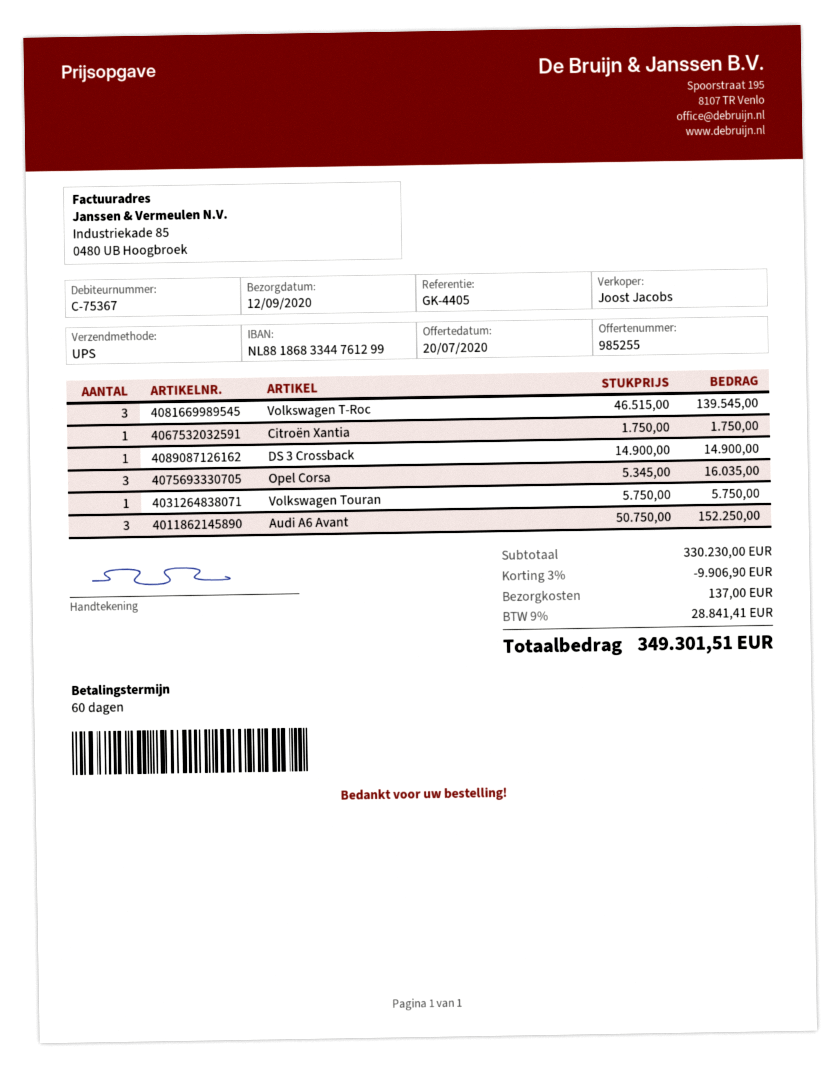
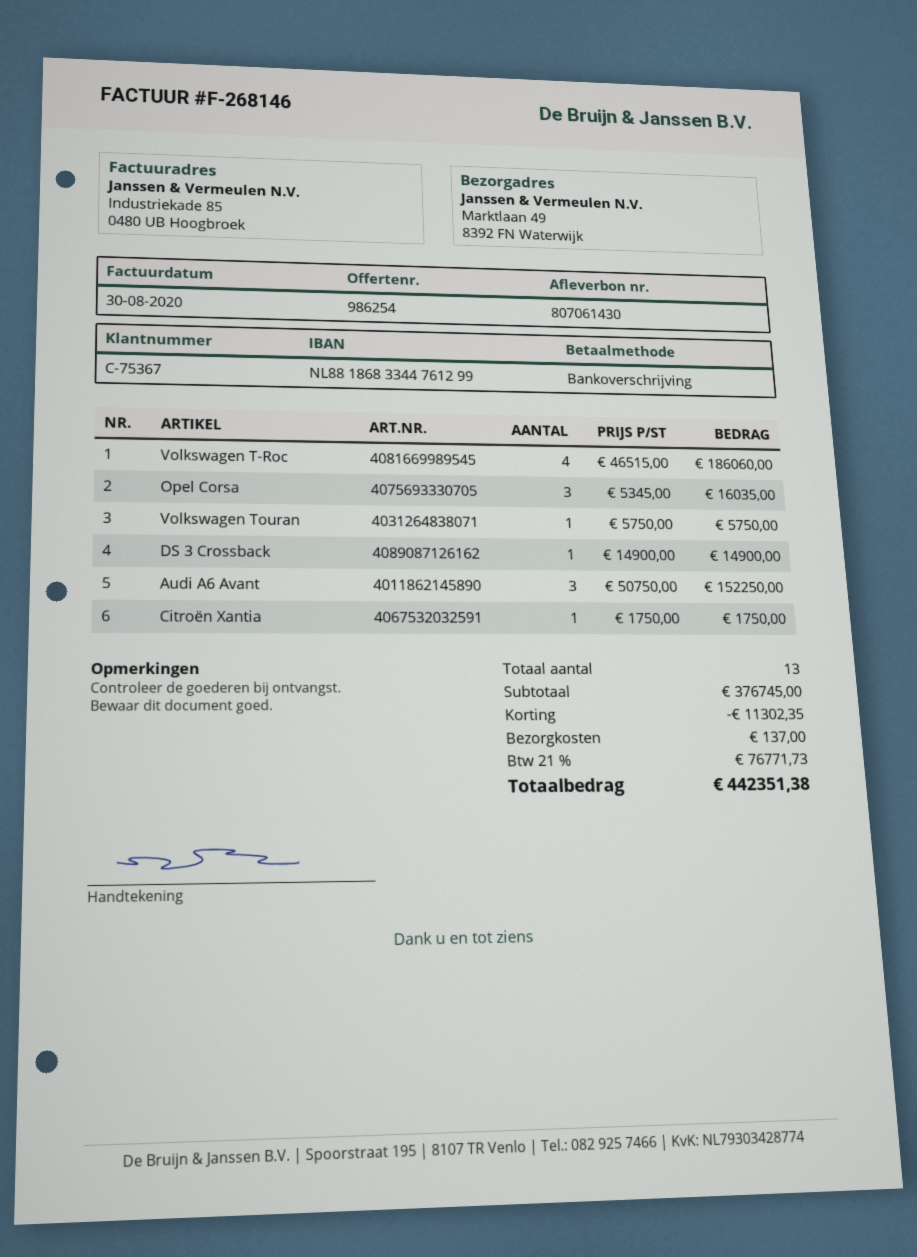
quote number: 985255 -> 986254
Volkswagen T-Roc: 3 x 46515.00 = 139545.00 -> 4 x 46515.00 = 186060.00
subtotal: 330230.00 -> 376745.00
discount: 9906.90 -> 11302.35
tax: 9% = 28841.41 -> 21% = 76771.73
total: 349301.51 -> 442351.38

